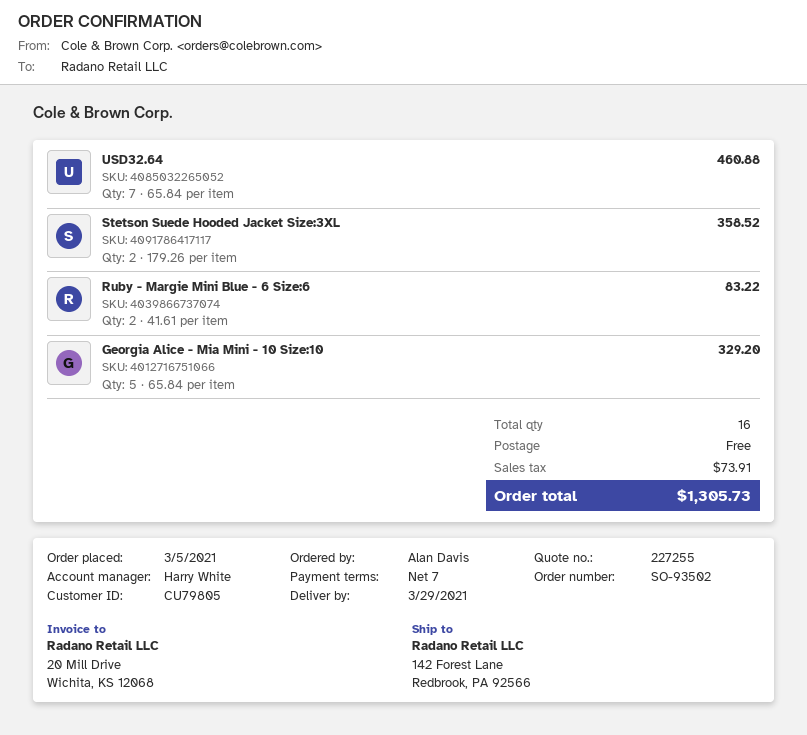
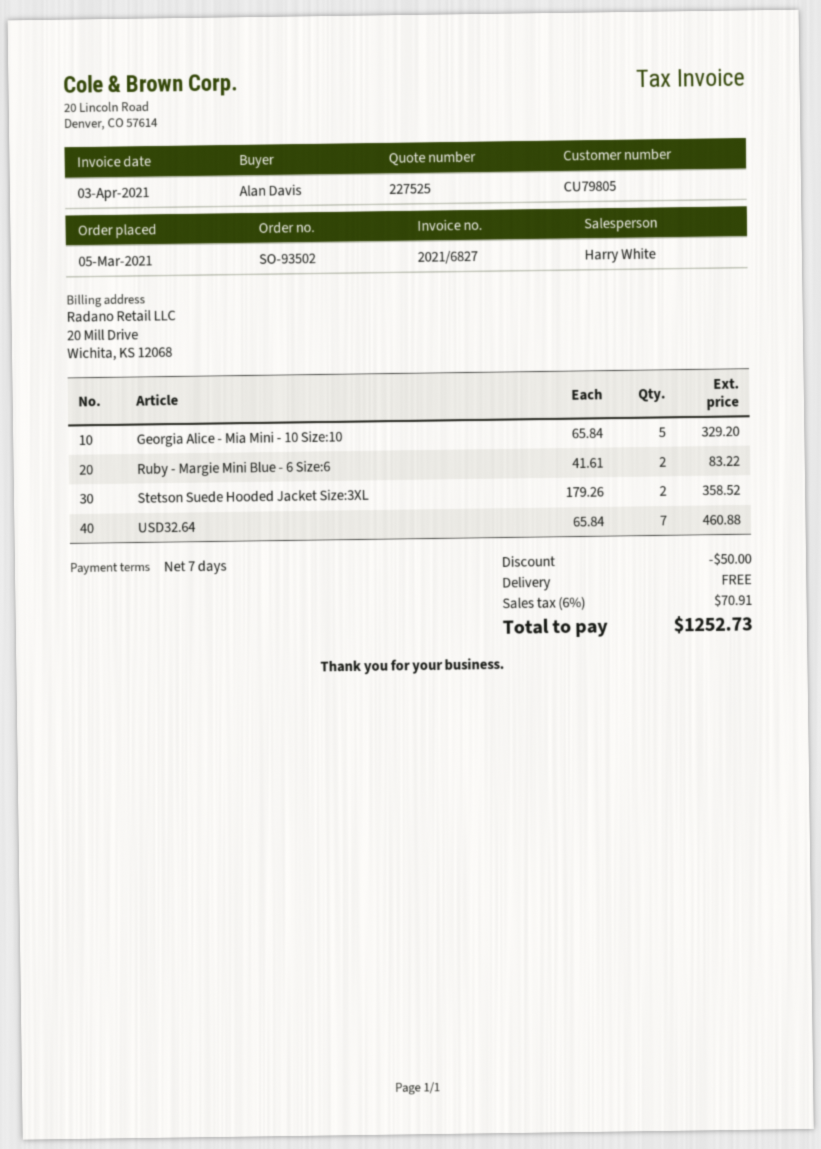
quote number: 227255 -> 227525
discount: none -> 50.00
tax: 73.91 -> 70.91
total: 1305.73 -> 1252.73

